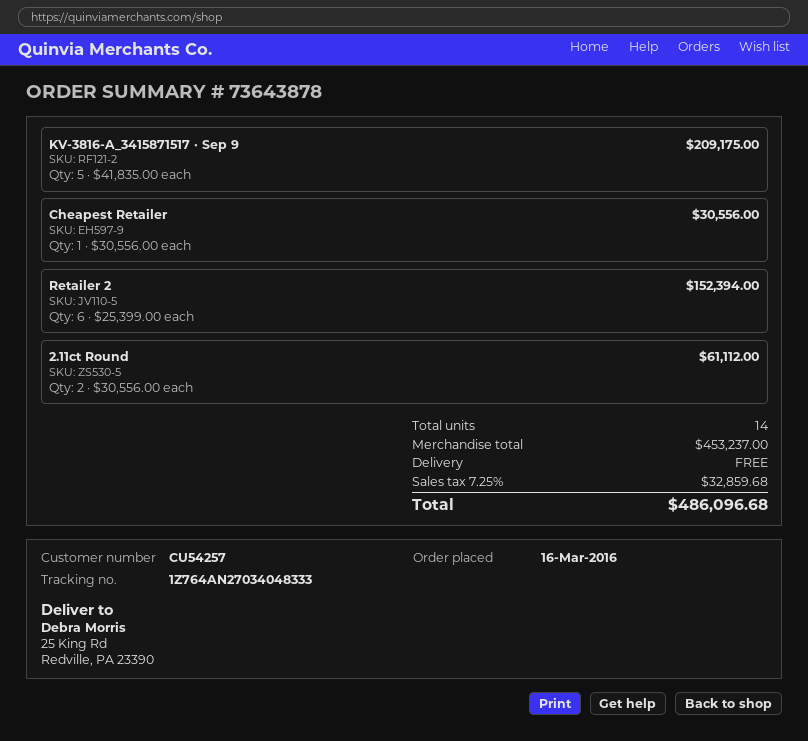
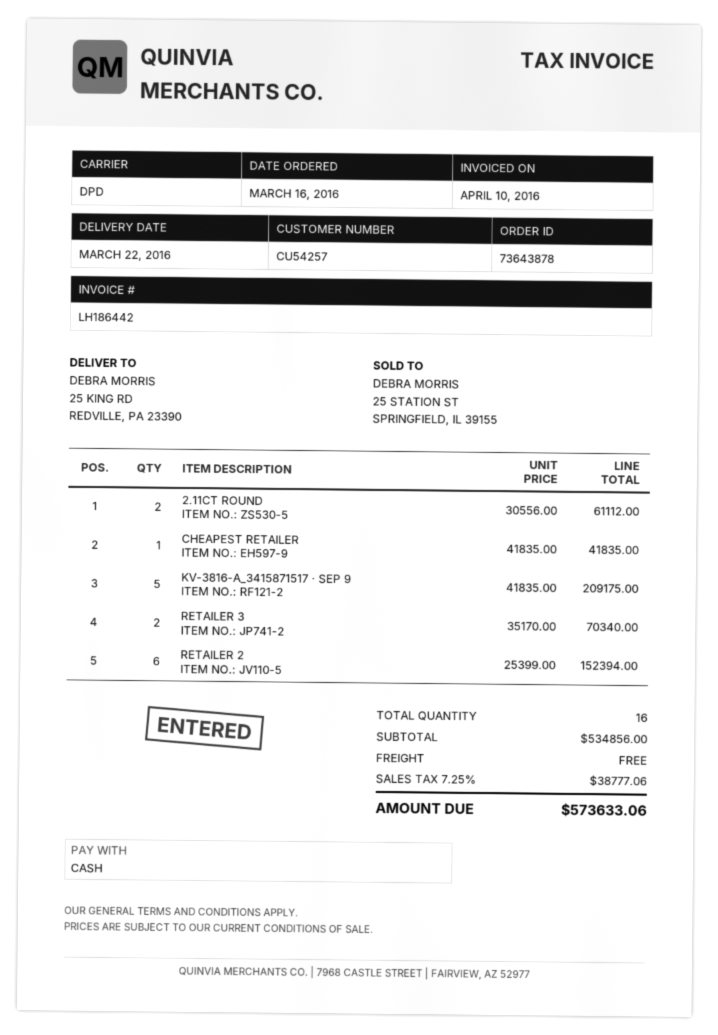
Cheapest Retailer: 1 x 30556.00 = 30556.00 -> 1 x 41835.00 = 41835.00
RETAILER 3: none -> 2 x 35170.00 = 70340.00
total quantity: 14 -> 16
subtotal: 453237.00 -> 534856.00
tax: 7.25% = 32859.68 -> 7.25% = 38777.06
total: 486096.68 -> 573633.06

